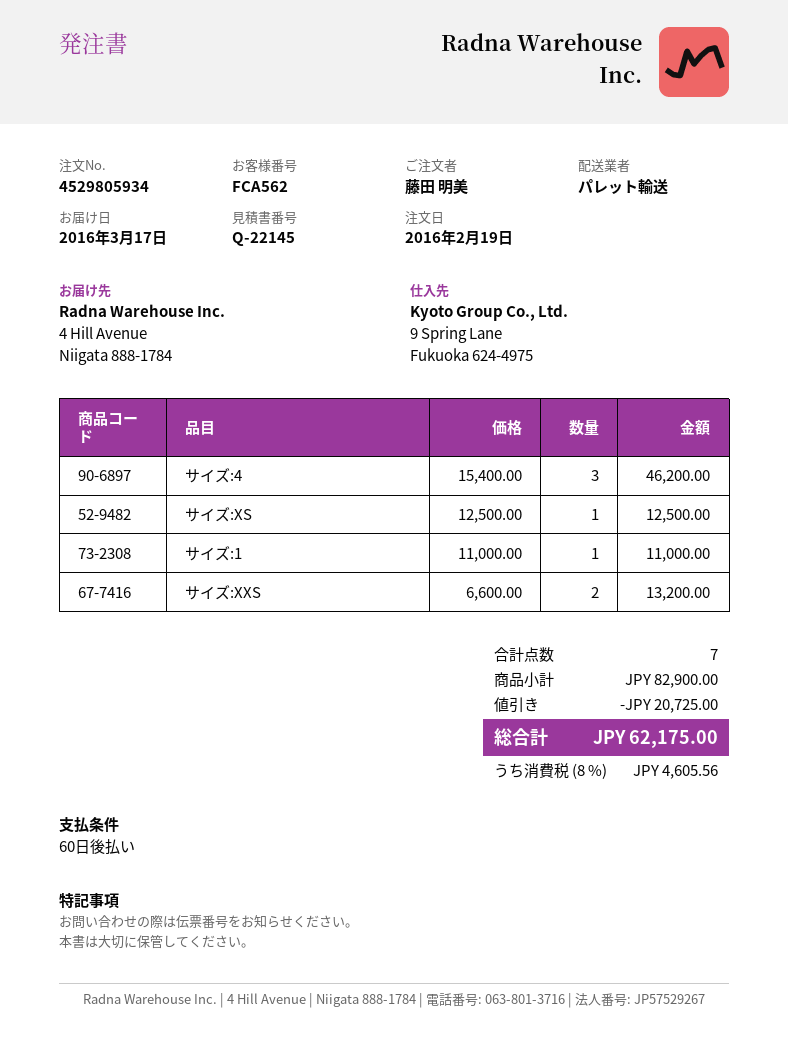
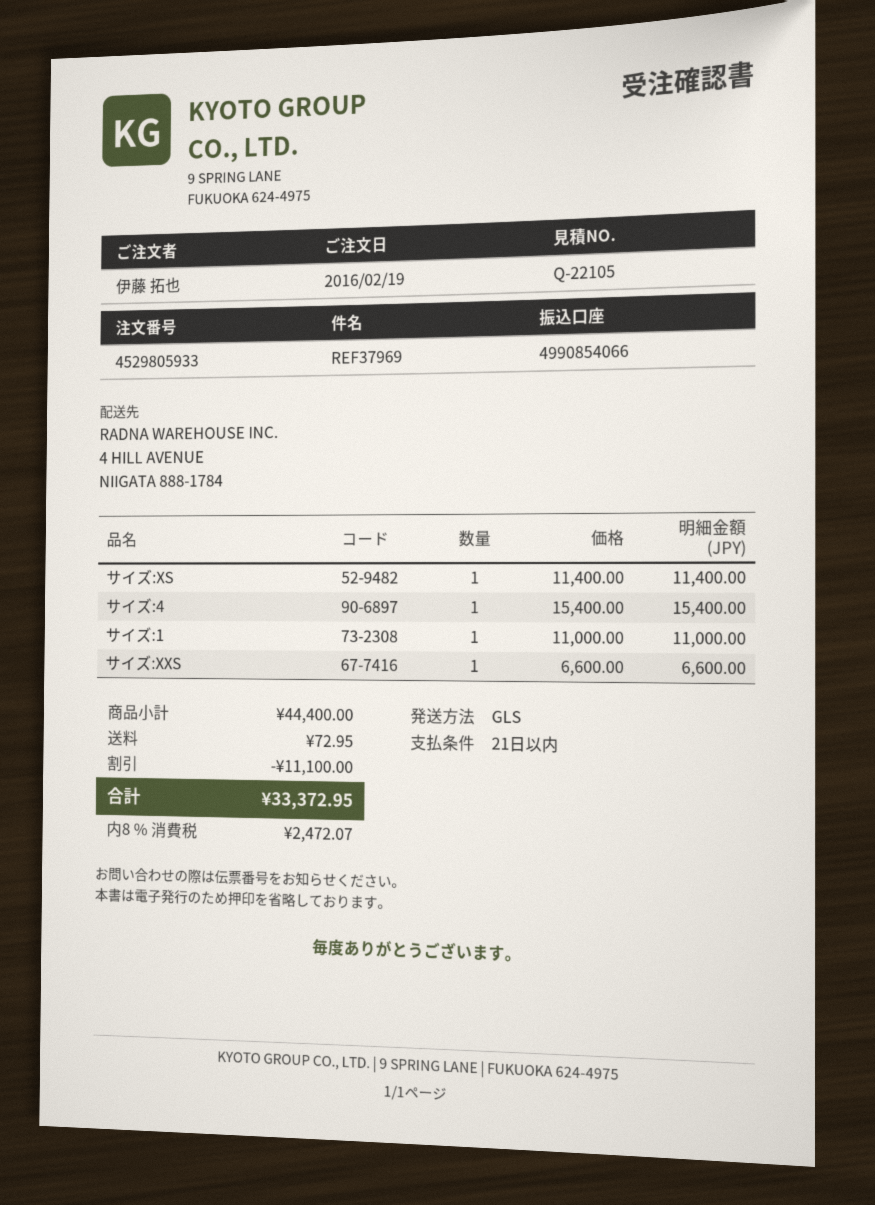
quote number: Q-22145 -> Q-22105
order number: 4529805934 -> 4529805933
payment terms: 60 days -> 21 days
ordered by: 藤田 明美 -> 伊藤 拓也
shipping method: pallet freight -> GLS
サイズ:4: 3 x 15400.00 = 46200.00 -> 1 x 15400.00 = 15400.00
サイズ:XS: 1 x 12500.00 = 12500.00 -> 1 x 11400.00 = 11400.00
サイズ:XXS: 2 x 6600.00 = 13200.00 -> 1 x 6600.00 = 6600.00
subtotal: 82900.00 -> 44400.00
discount: 20725.00 -> 11100.00
shipping: none -> 72.95
tax: 8% = 4605.56 -> 8% = 2472.07
total: 62175.00 -> 33372.95

